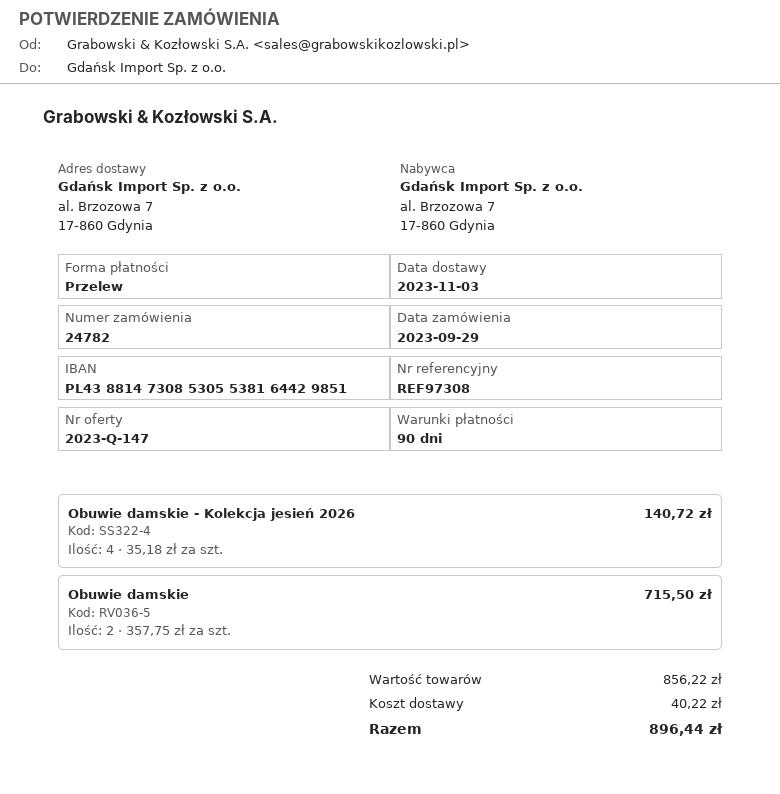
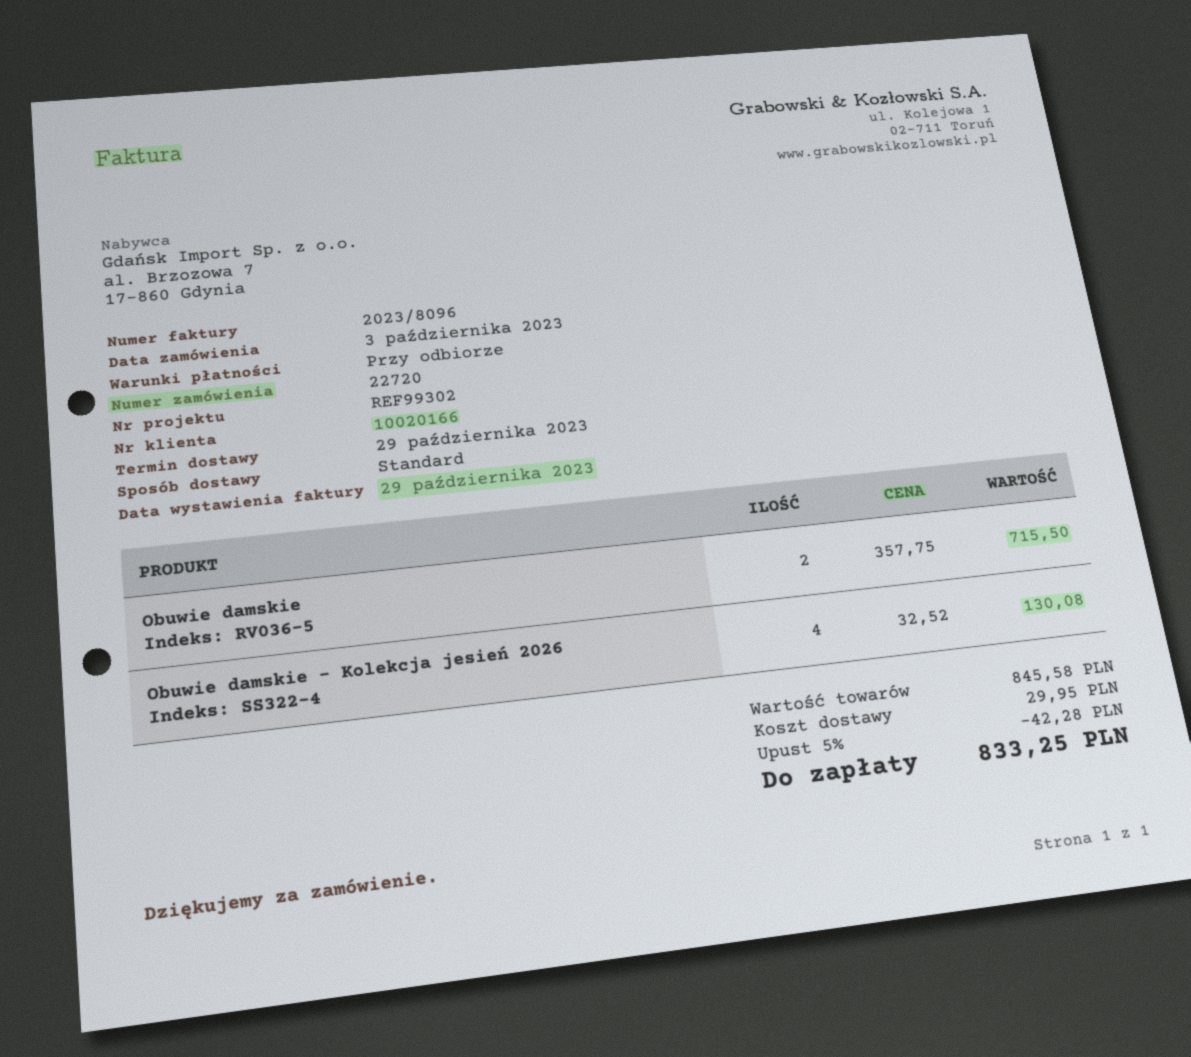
order number: 24782 -> 22720
order date: 2023-09-29 -> 2023-10-03
delivery date: 2023-11-03 -> 2023-10-29
payment terms: 90 days -> on receipt
reference: REF97308 -> REF99302
Obuwie damskie - Kolekcja jesień 2026: 4 x 35.18 = 140.72 -> 4 x 32.52 = 130.08
subtotal: 856.22 -> 845.58
discount: none -> 5% = 42.28
shipping: 40.22 -> 29.95
total: 896.44 -> 833.25

